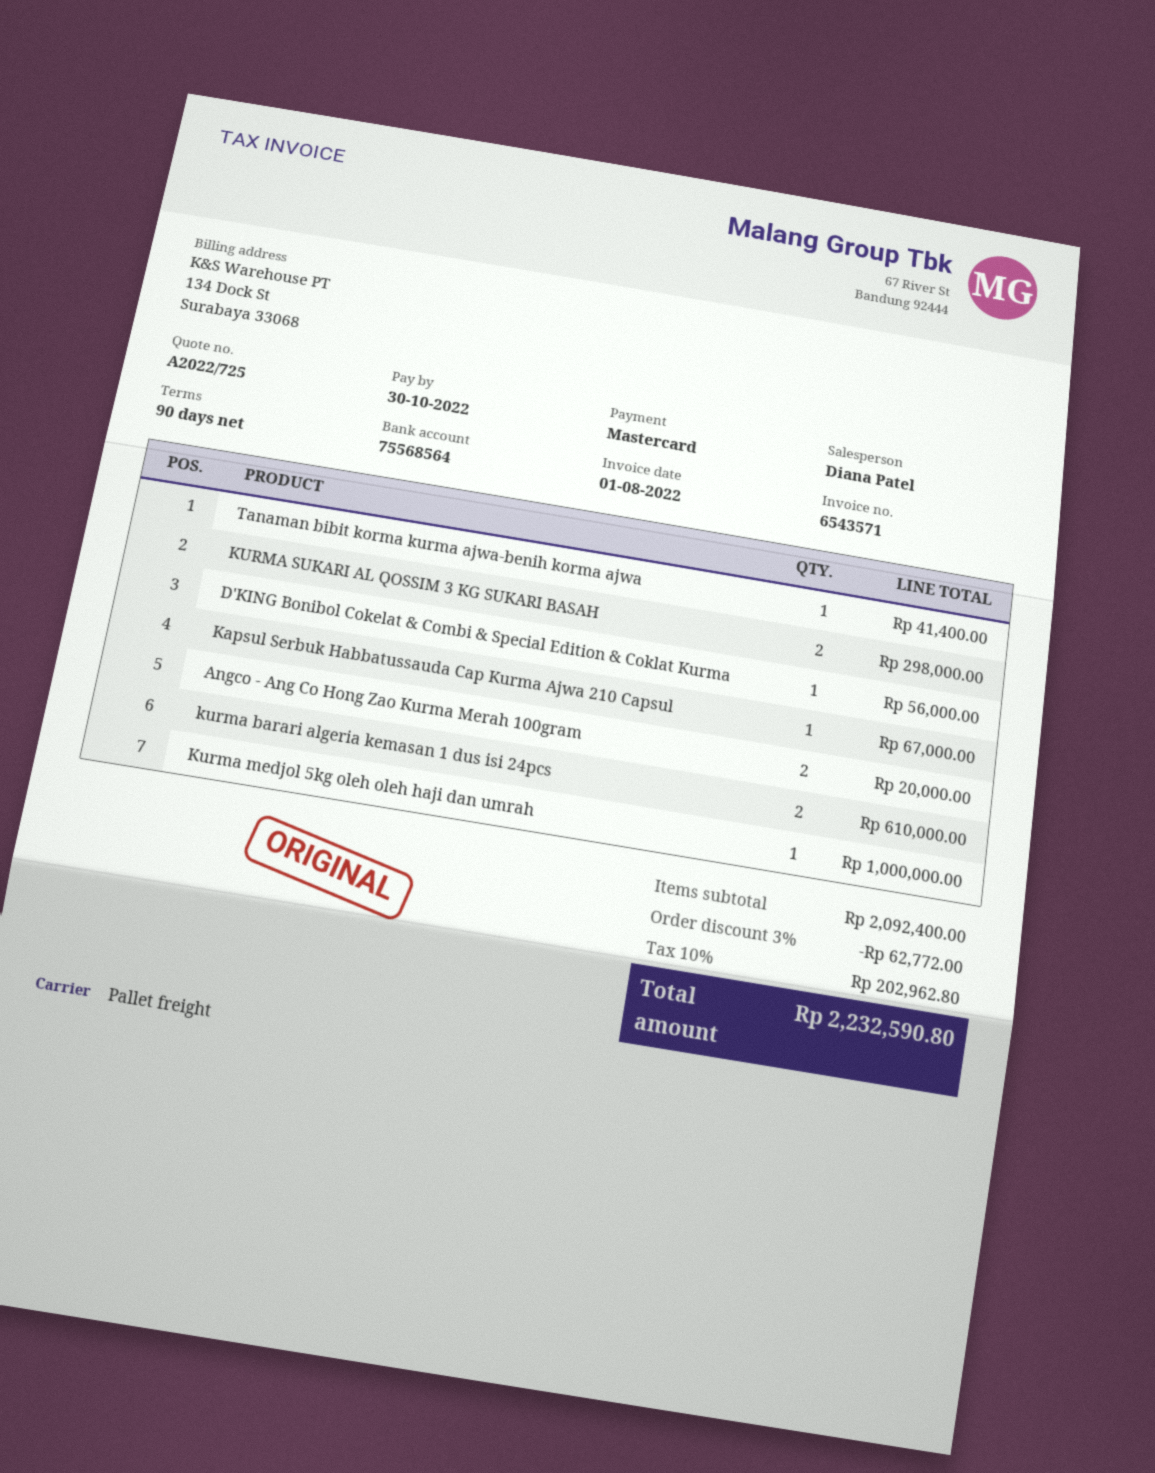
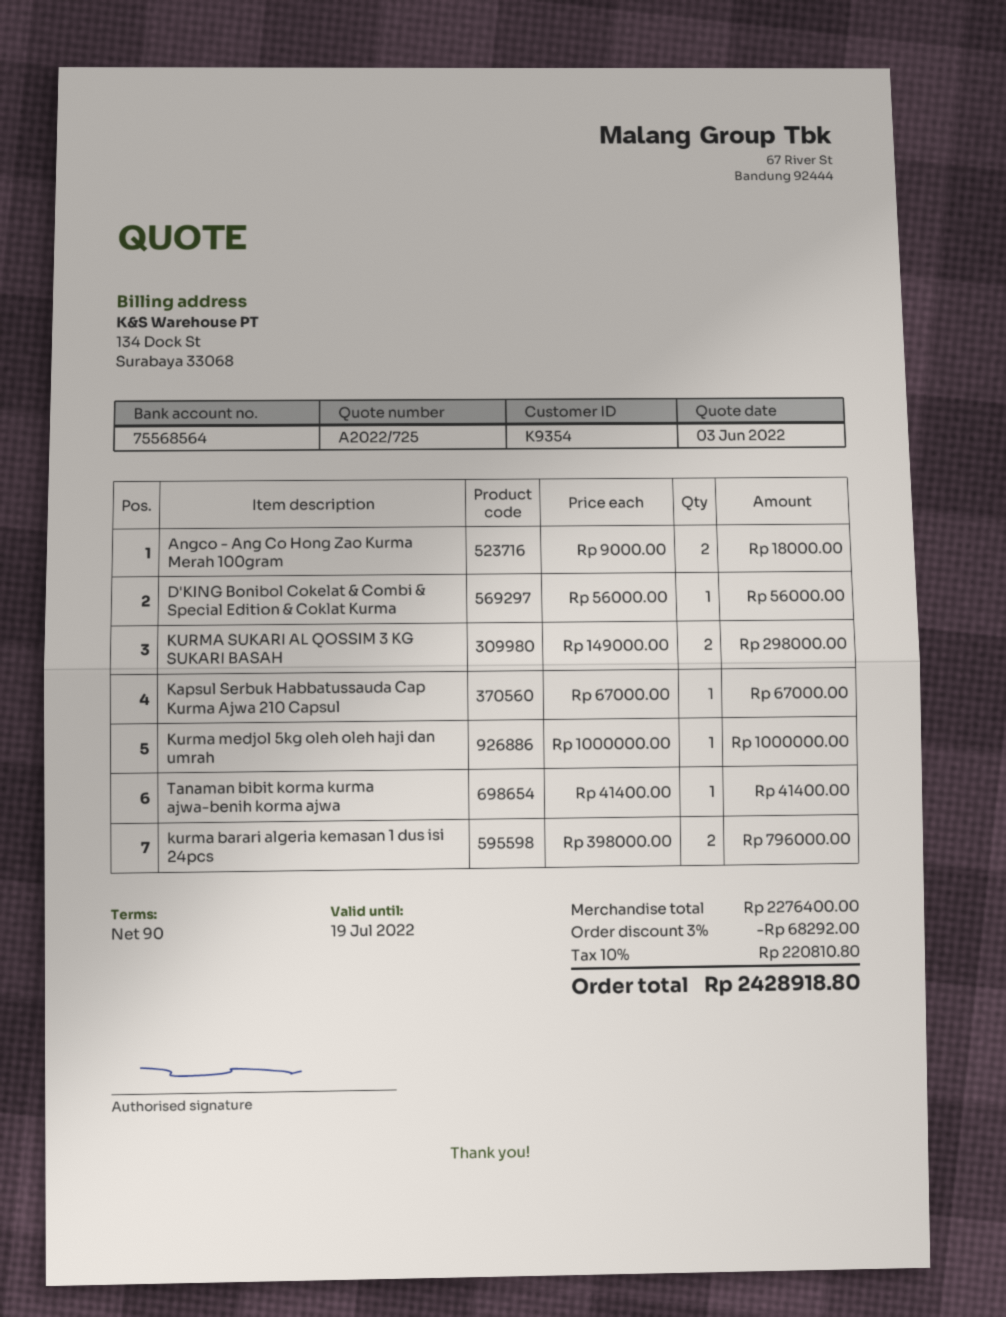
Angco - Ang Co Hong Zao Kurma Merah 100gram: 2 for 20000.00 -> 2 for 18000.00
kurma barari algeria kemasan 1 dus isi 24pcs: 2 for 610000.00 -> 2 for 796000.00
subtotal: 2092400.00 -> 2276400.00
discount: 3% = 62772.00 -> 3% = 68292.00
tax: 10% = 202962.80 -> 10% = 220810.80
total: 2232590.80 -> 2428918.80

